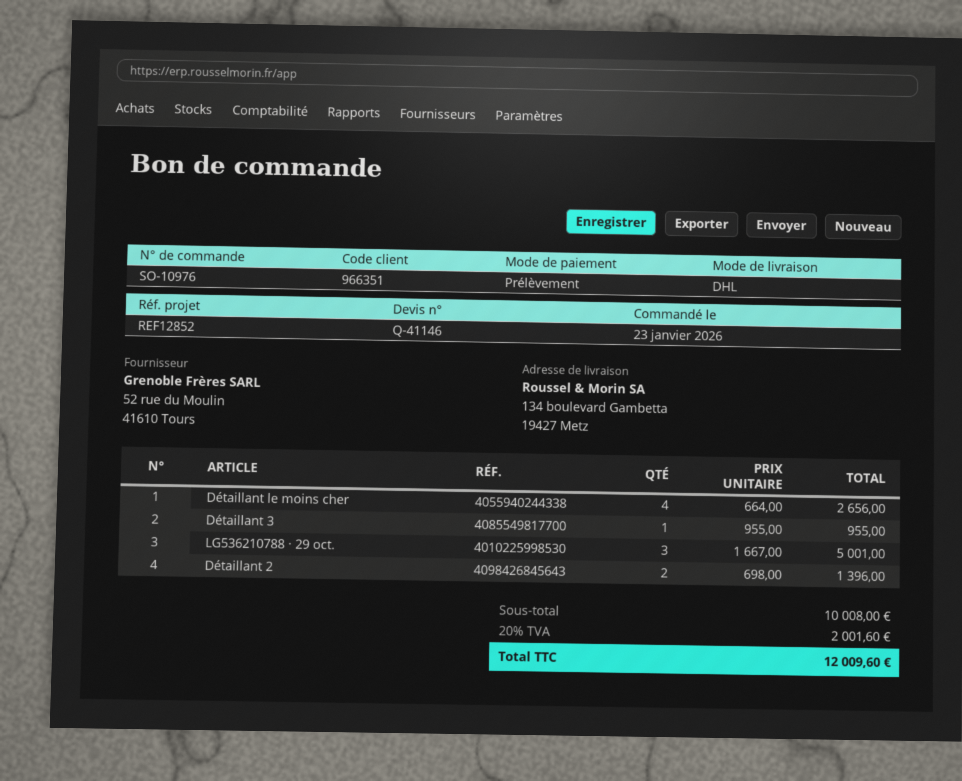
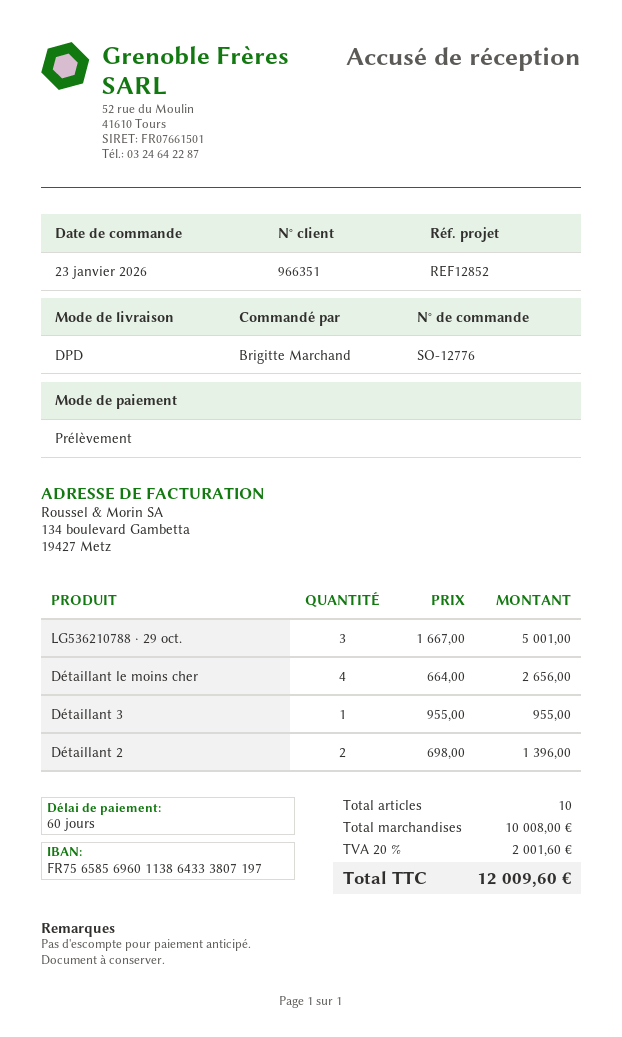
order number: SO-10976 -> SO-12776
shipping method: DHL -> DPD

